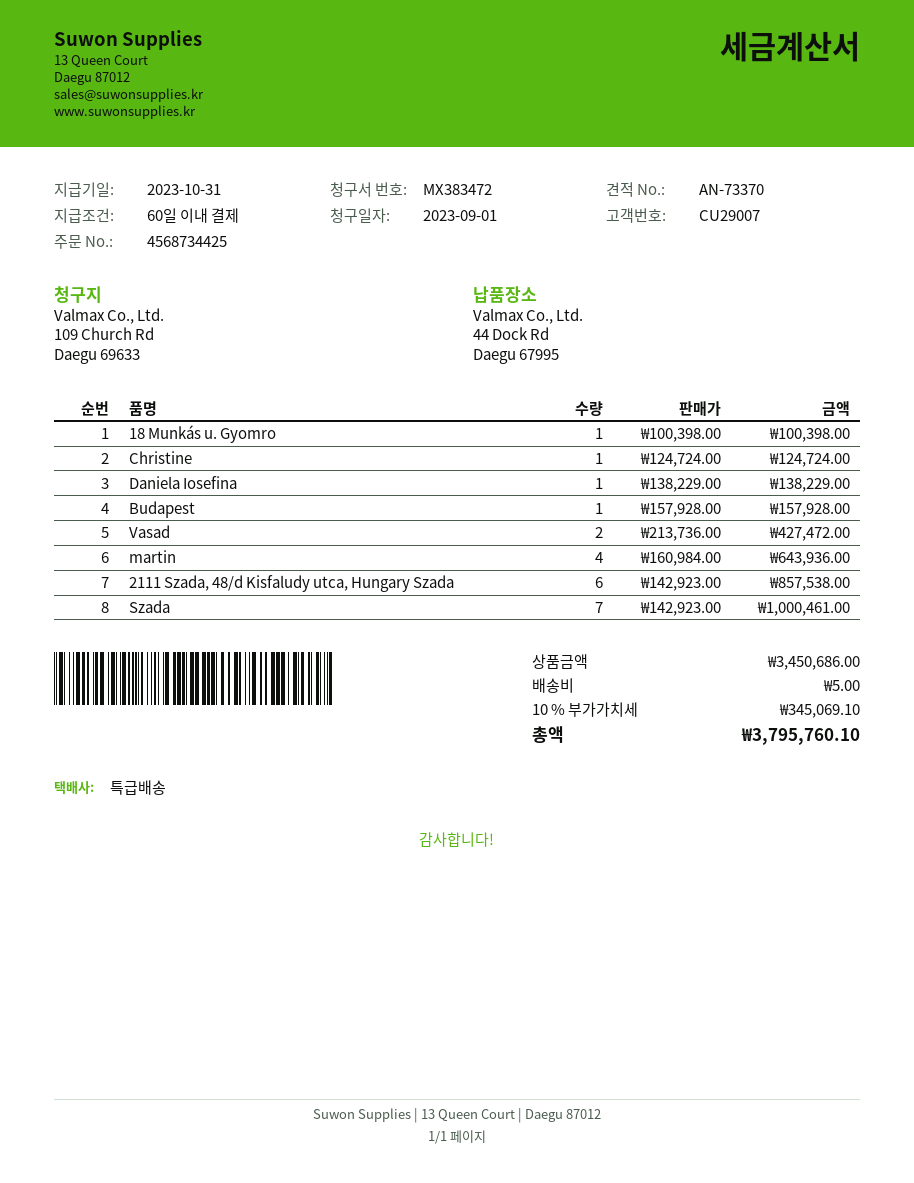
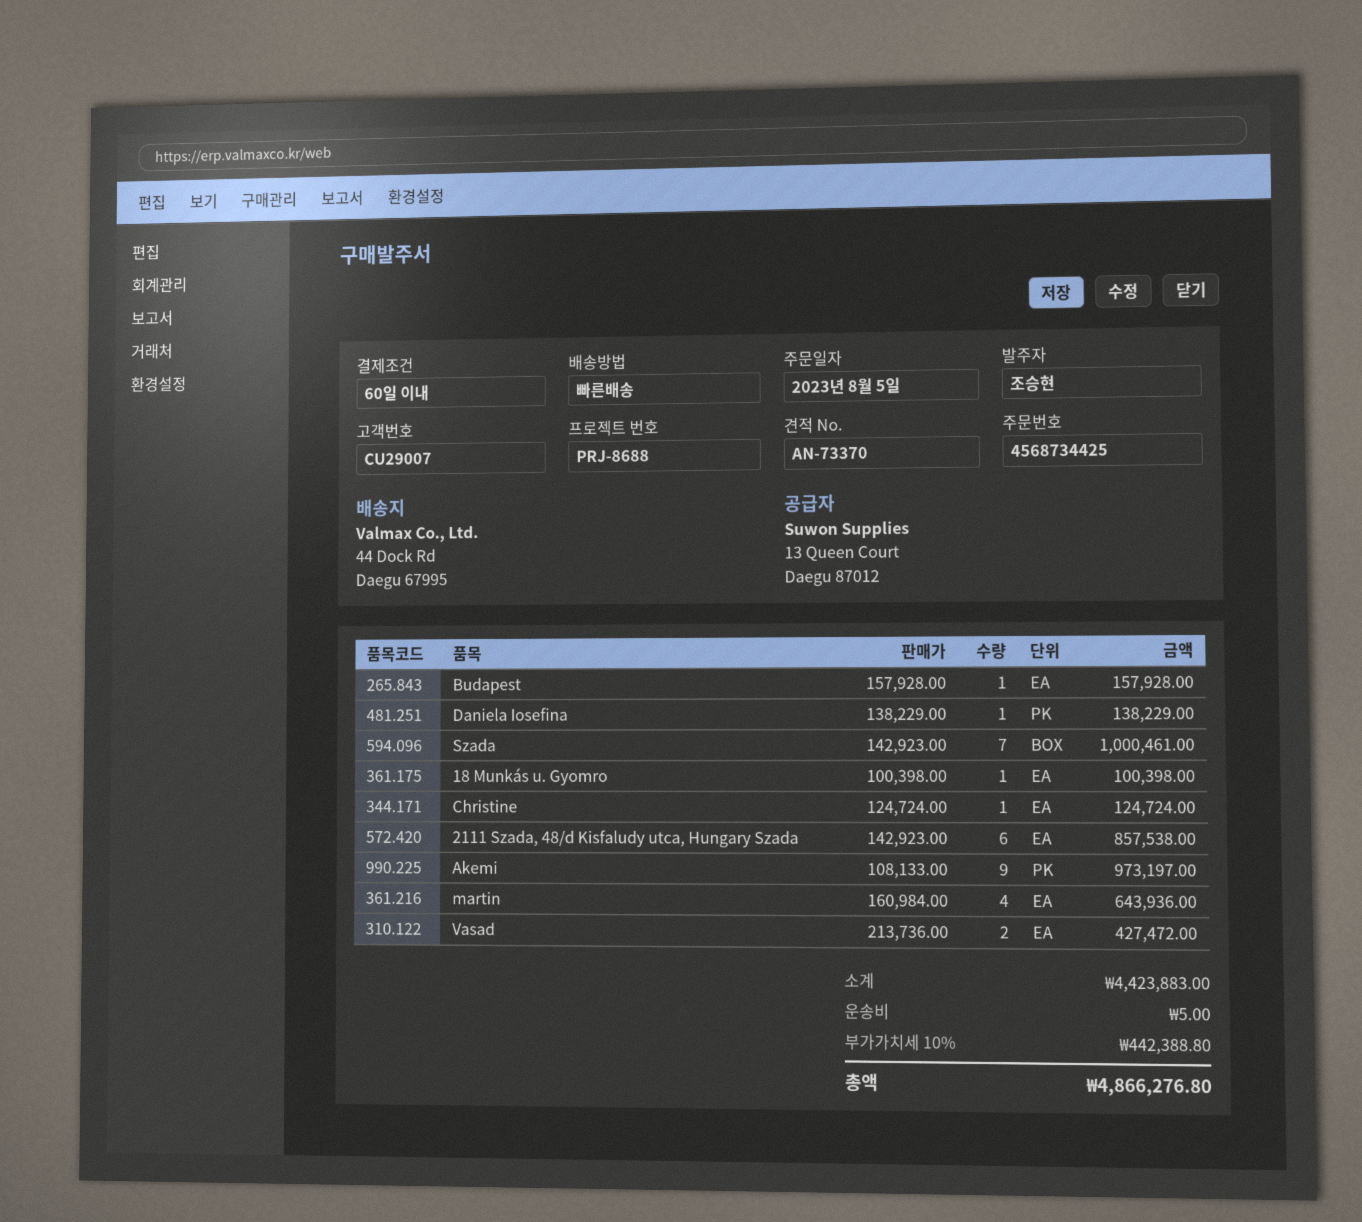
Akemi: none -> 9 x 108133.00 = 973197.00
subtotal: 3450686.00 -> 4423883.00
tax: 10% = 345069.10 -> 10% = 442388.80
total: 3795760.10 -> 4866276.80

